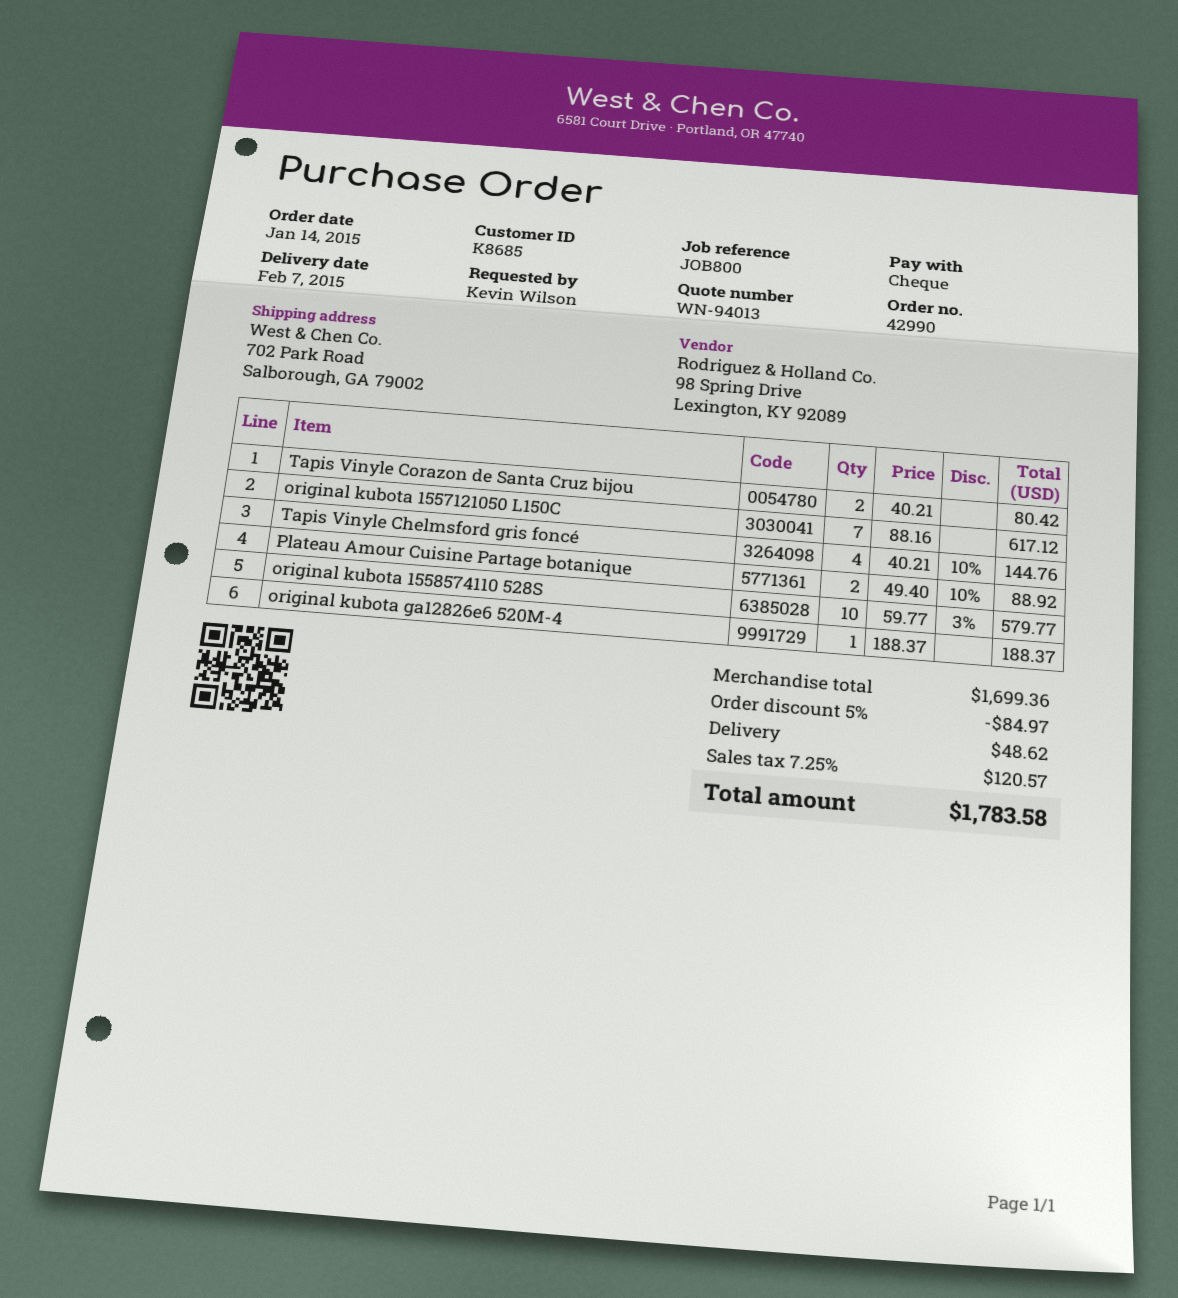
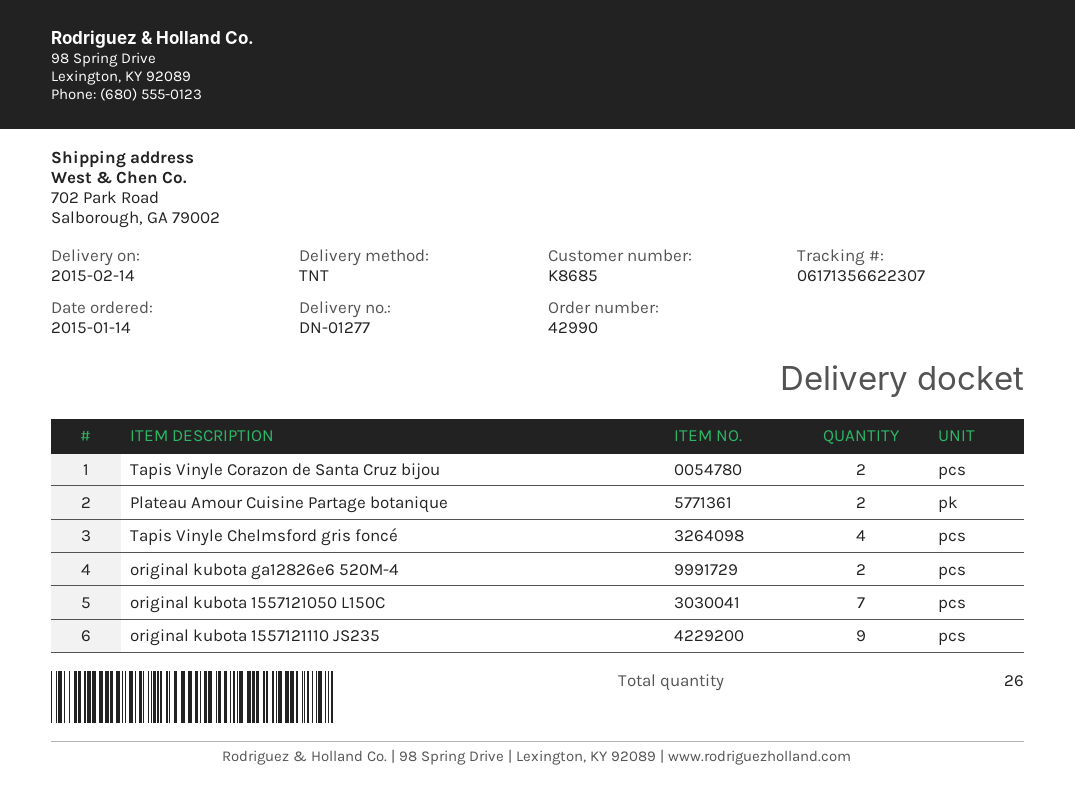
delivery date: 2015-02-07 -> 2015-02-14
original kubota 1558574110 528S: 10 -> none
original kubota ga12826e6 520M-4: 1 -> 2
original kubota 1557121110 JS235: none -> 9

